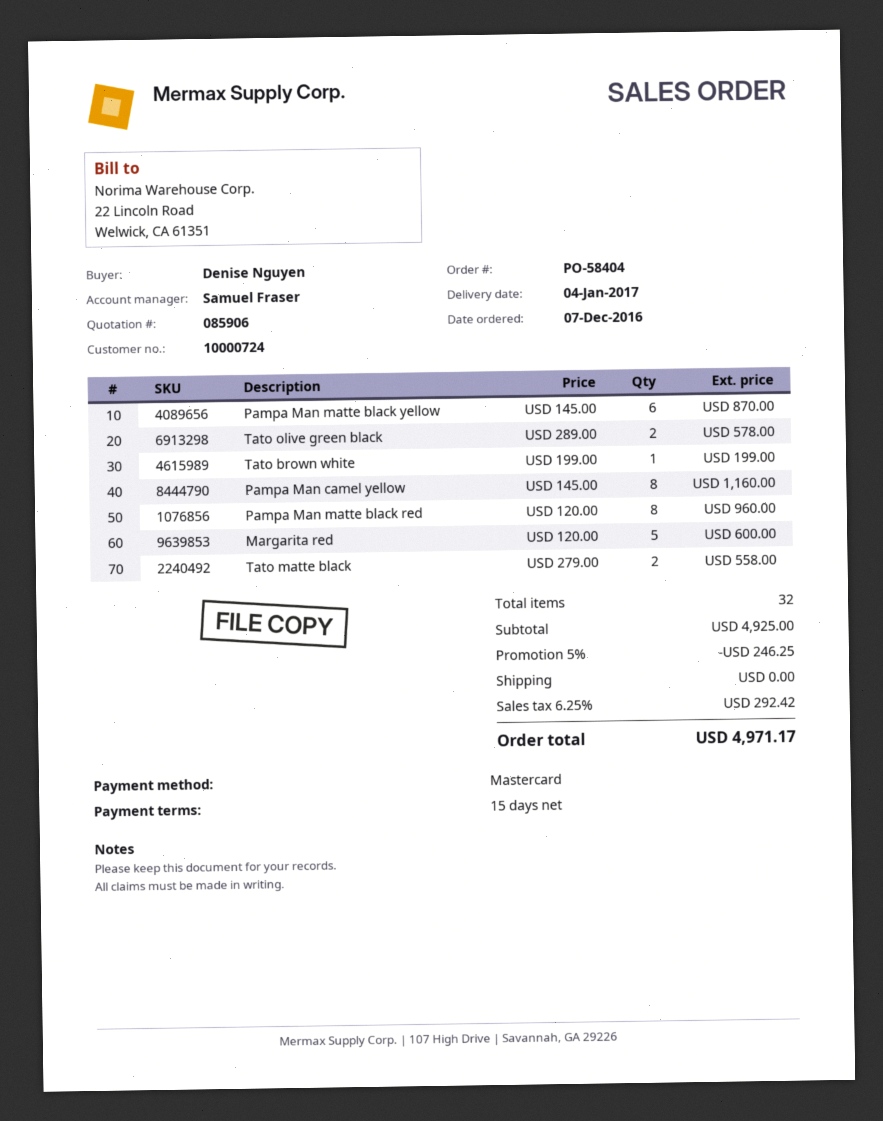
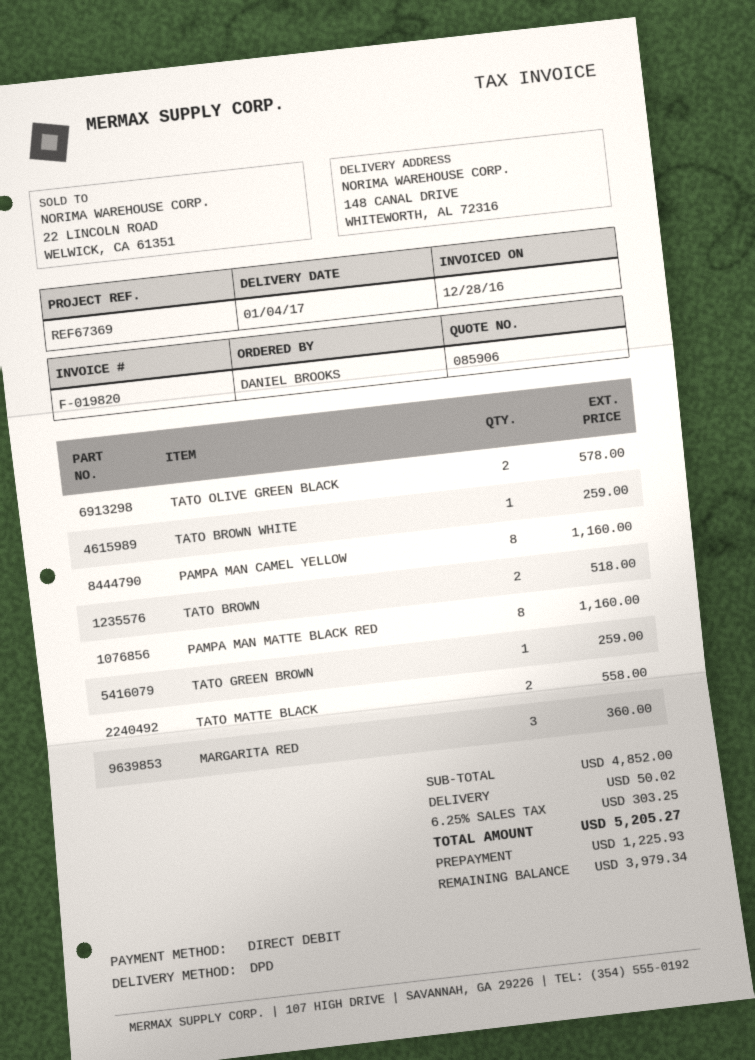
ordered by: Denise Nguyen -> DANIEL BROOKS
payment method: Mastercard -> direct debit
Pampa Man matte black yellow: 6 for 870.00 -> none
Tato brown white: 1 for 199.00 -> 1 for 259.00
Pampa Man matte black red: 8 for 960.00 -> 8 for 1160.00
Margarita red: 5 for 600.00 -> 3 for 360.00
TATO BROWN: none -> 2 for 518.00
TATO GREEN BROWN: none -> 1 for 259.00
subtotal: 4925.00 -> 4852.00
discount: 5% = 246.25 -> none
shipping: 0.00 -> 50.02
tax: 6.25% = 292.42 -> 6.25% = 303.25
total: 4971.17 -> 5205.27

